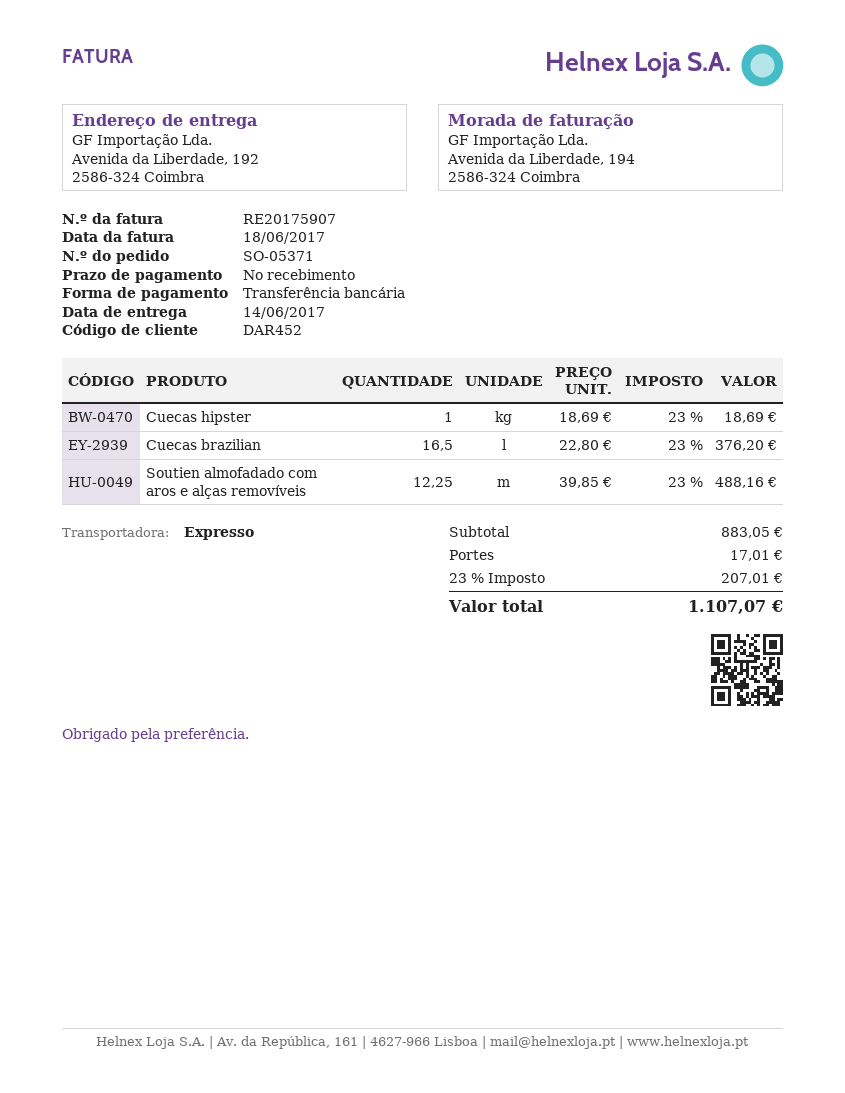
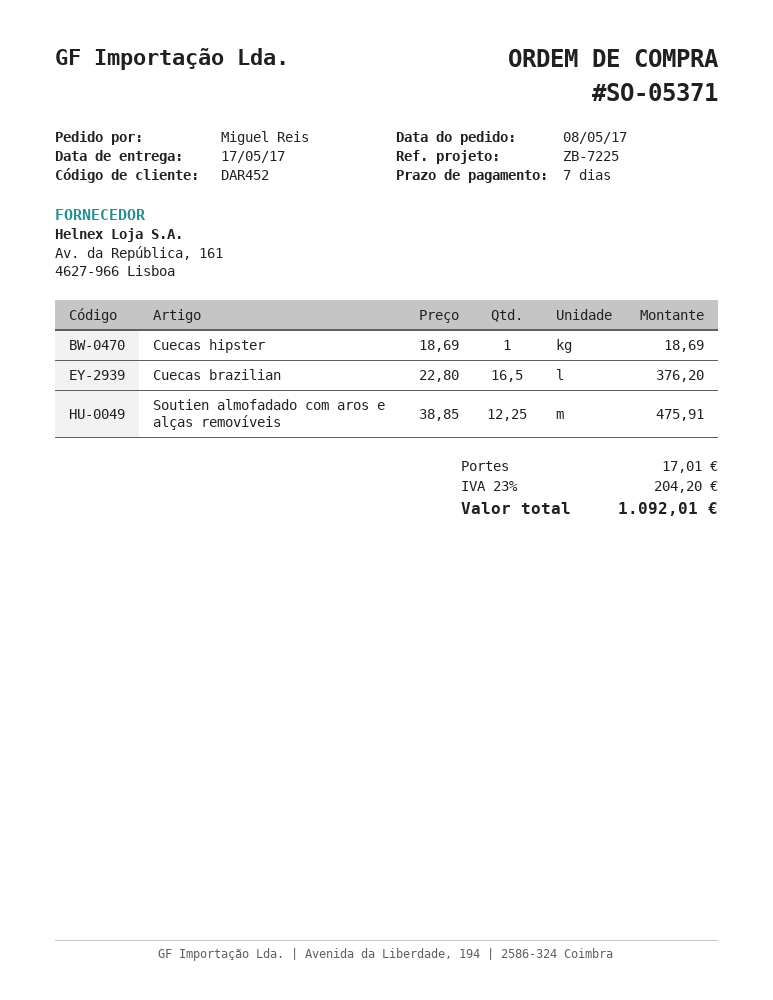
delivery date: 2017-06-14 -> 2017-05-17
payment terms: on receipt -> 7 days
Soutien almofadado com aros e alças removíveis: 12.25 x 39.85 = 488.16 -> 12.25 x 38.85 = 475.91
tax: 23% = 207.01 -> 23% = 204.20
total: 1107.07 -> 1092.01

